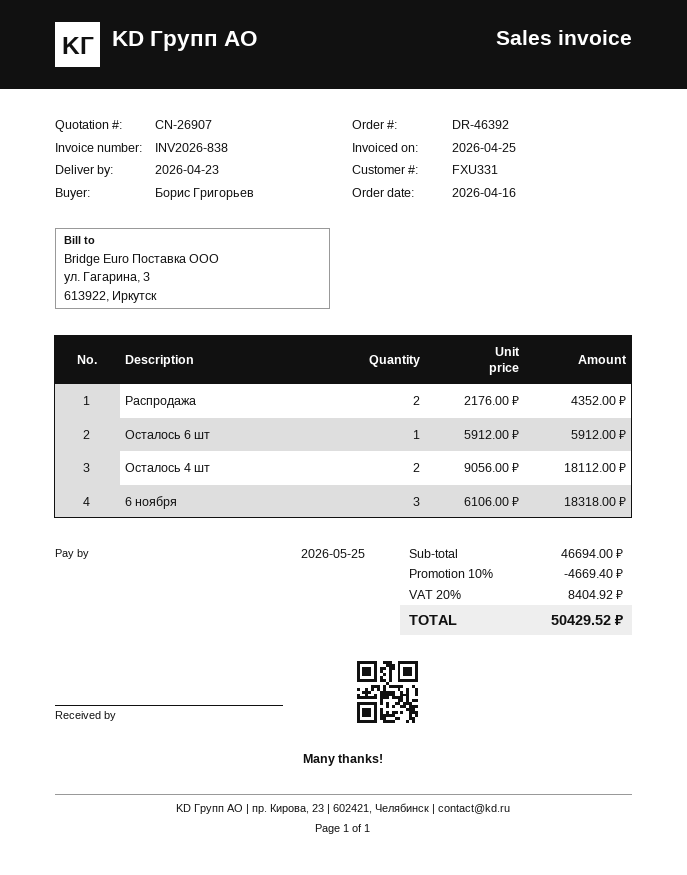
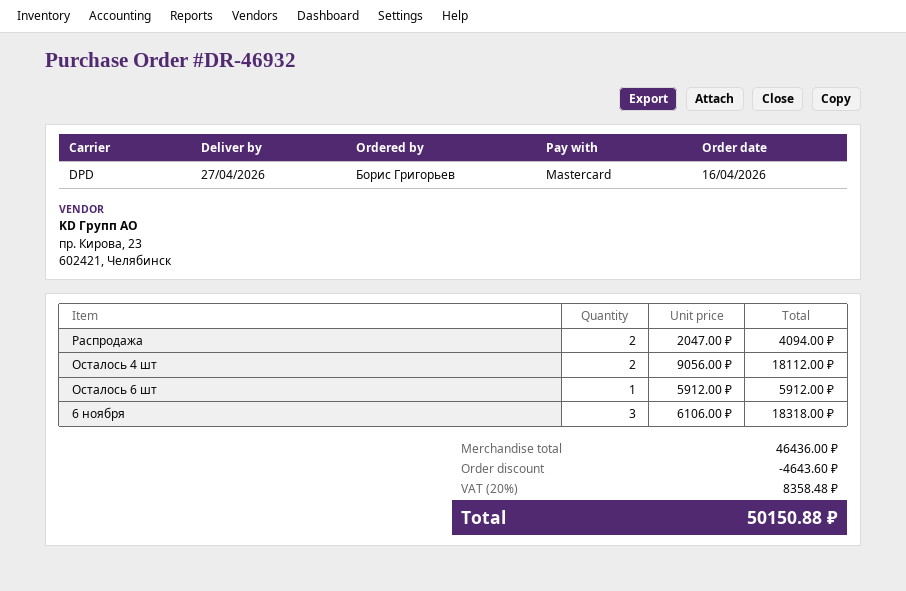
order number: DR-46392 -> DR-46932
delivery date: 2026-04-23 -> 2026-04-27
Распродажа: 2 x 2176.00 = 4352.00 -> 2 x 2047.00 = 4094.00
subtotal: 46694.00 -> 46436.00
discount: 4669.40 -> 4643.60
tax: 20% = 8404.92 -> 20% = 8358.48
total: 50429.52 -> 50150.88

